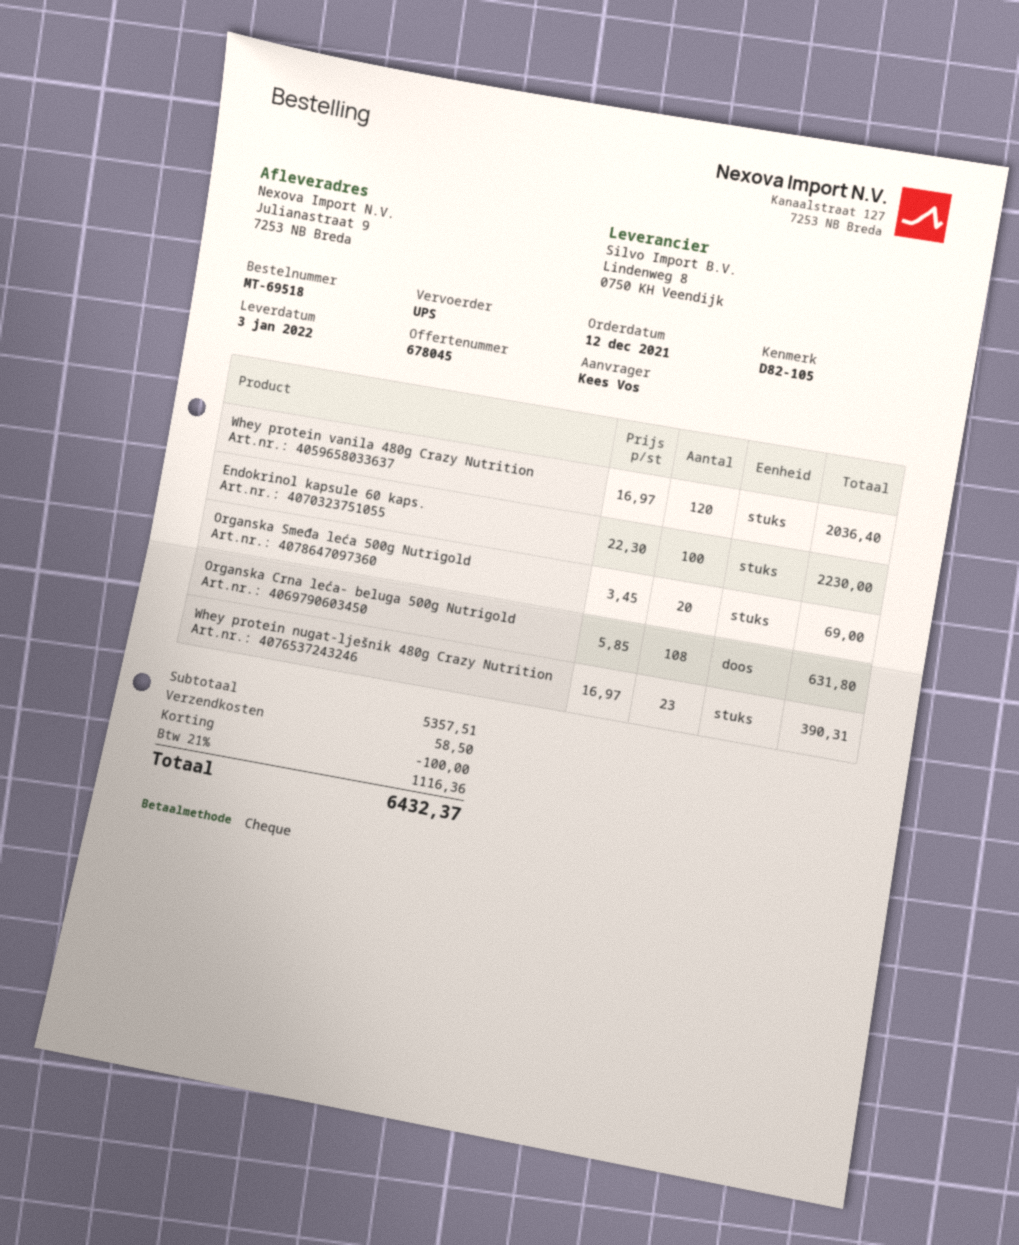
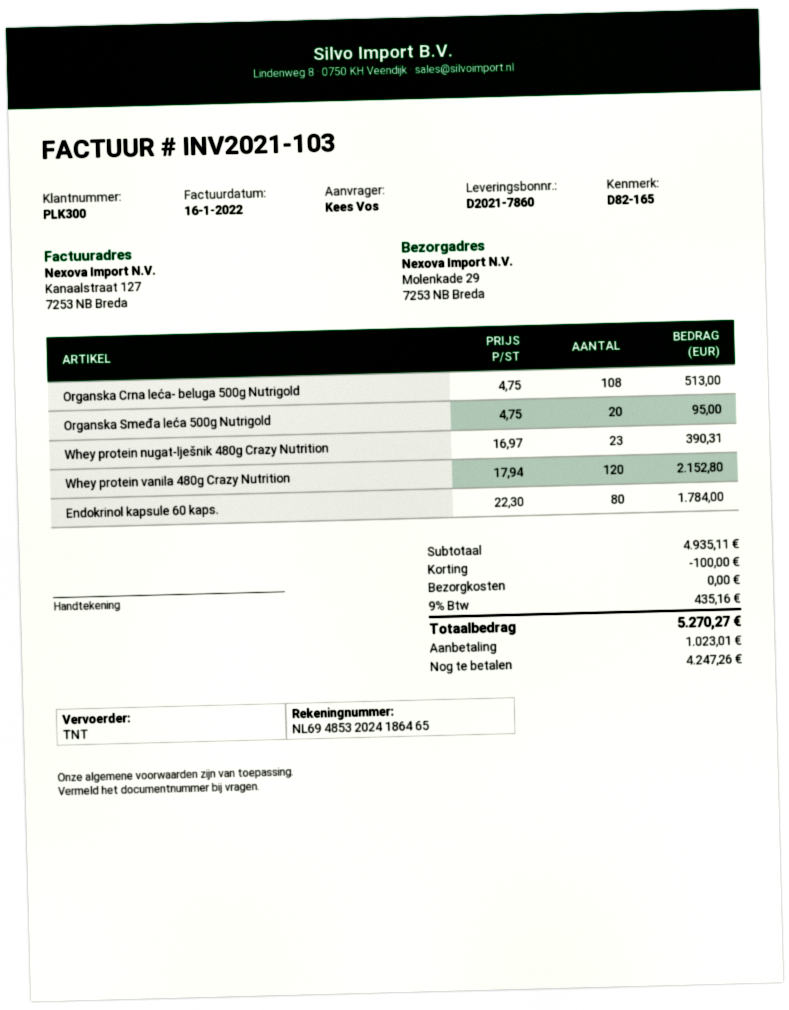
reference: D82-105 -> D82-165
shipping method: UPS -> TNT
ship to: Julianastraat 9, 7253 NB Breda -> Molenkade 29, 7253 NB Breda
Whey protein vanila 480g Crazy Nutrition: 120 x 16.97 = 2036.40 -> 120 x 17.94 = 2152.80
Endokrinol kapsule 60 kaps.: 100 x 22.30 = 2230.00 -> 80 x 22.30 = 1784.00
Organska Smeđa leća 500g Nutrigold: 20 x 3.45 = 69.00 -> 20 x 4.75 = 95.00
Organska Crna leća- beluga 500g Nutrigold: 108 x 5.85 = 631.80 -> 108 x 4.75 = 513.00
subtotal: 5357.51 -> 4935.11
shipping: 58.50 -> 0.00
tax: 21% = 1116.36 -> 9% = 435.16
total: 6432.37 -> 5270.27

